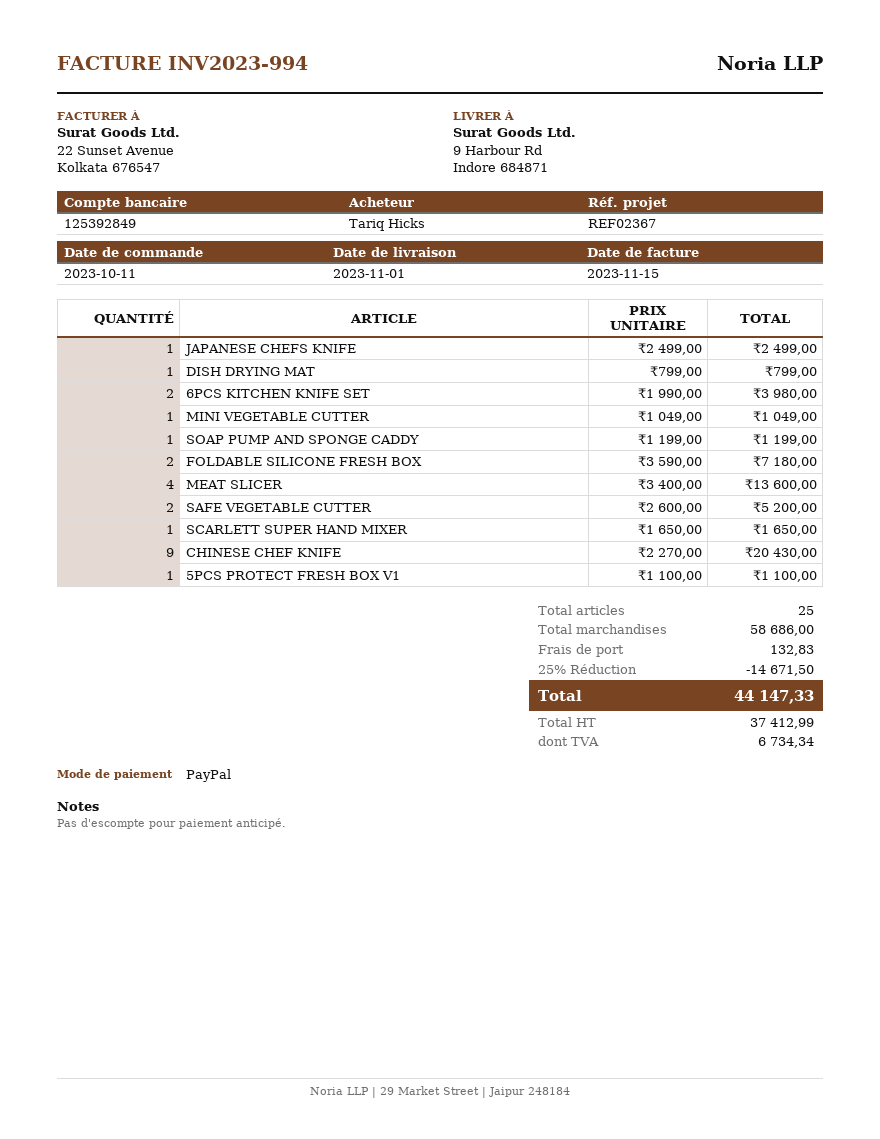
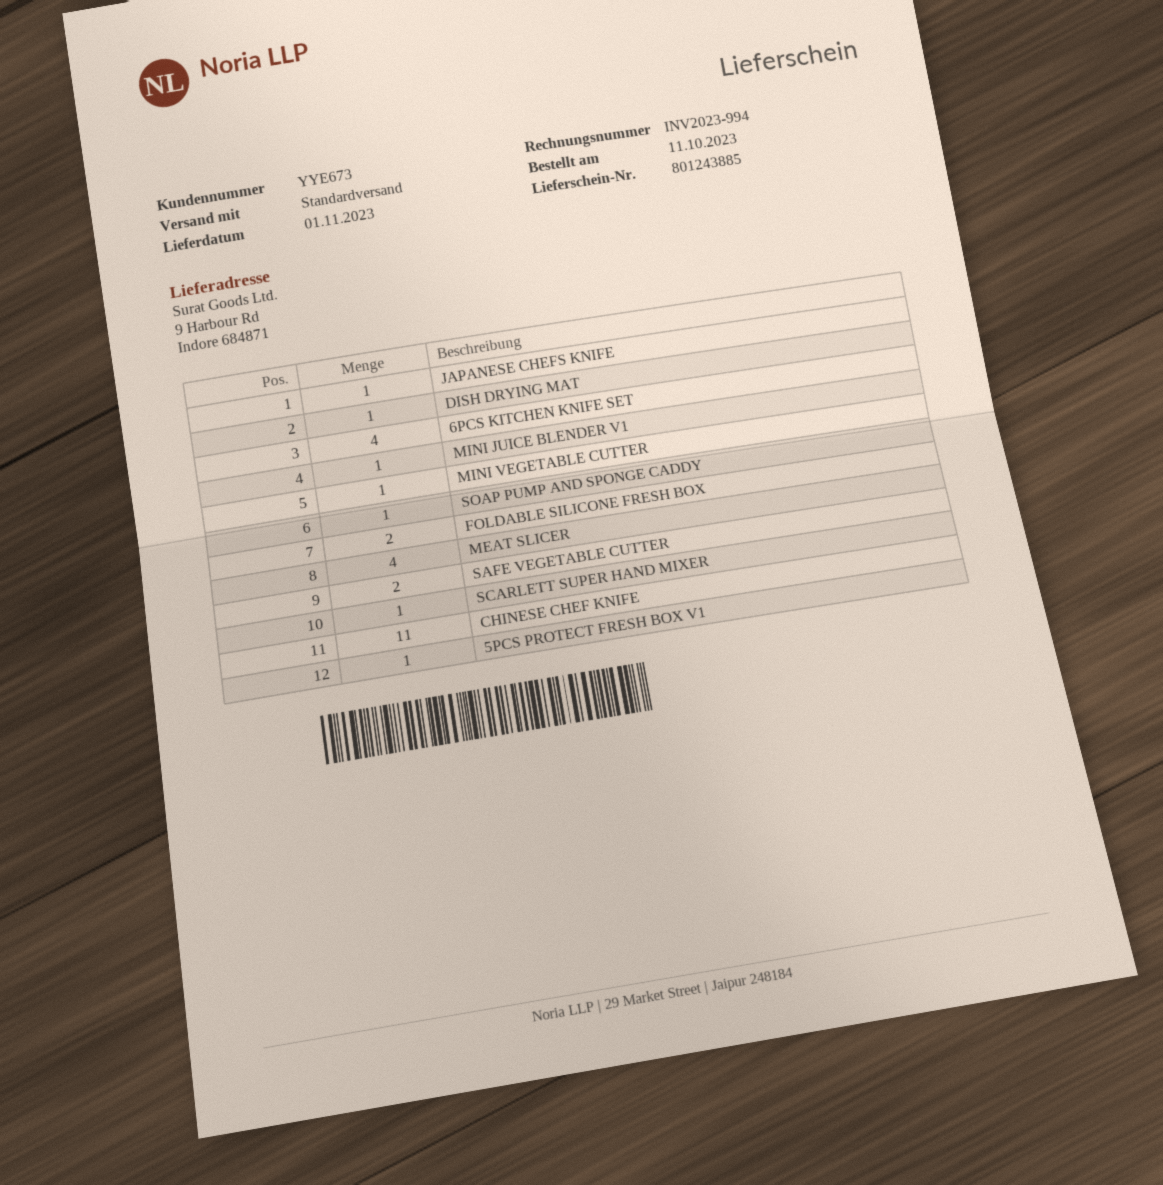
6PCS KITCHEN KNIFE SET: 2 -> 4
CHINESE CHEF KNIFE: 9 -> 11
MINI JUICE BLENDER V1: none -> 1

